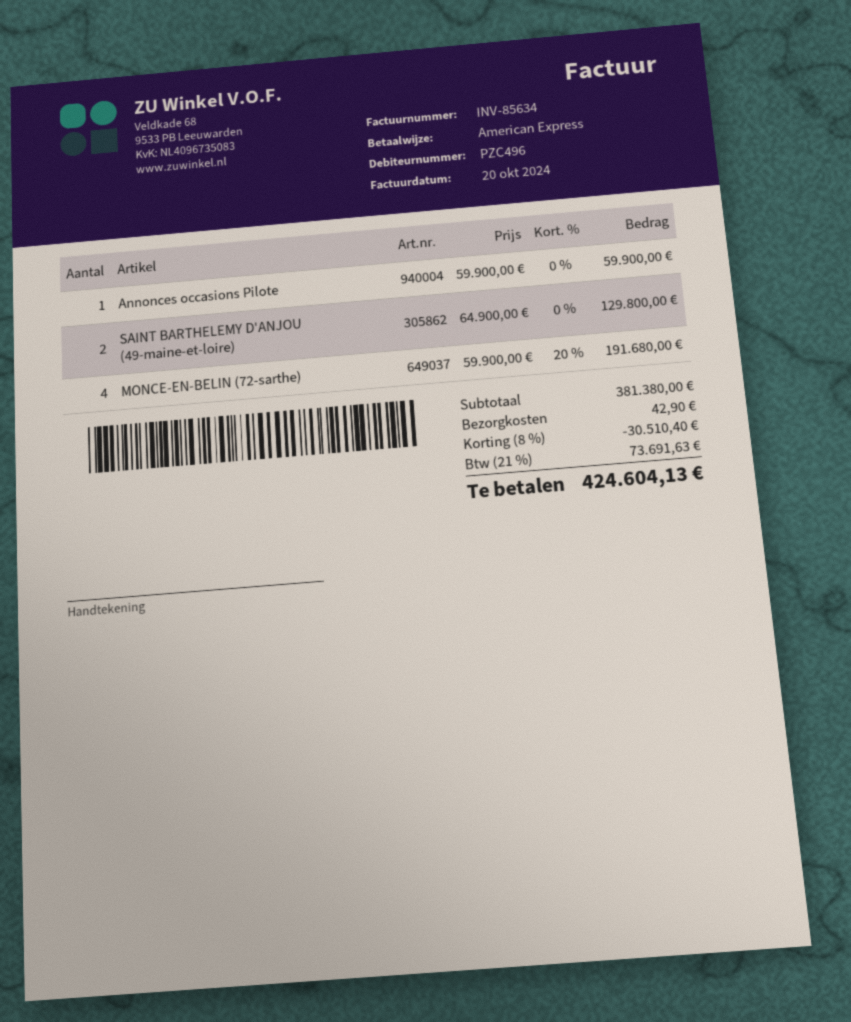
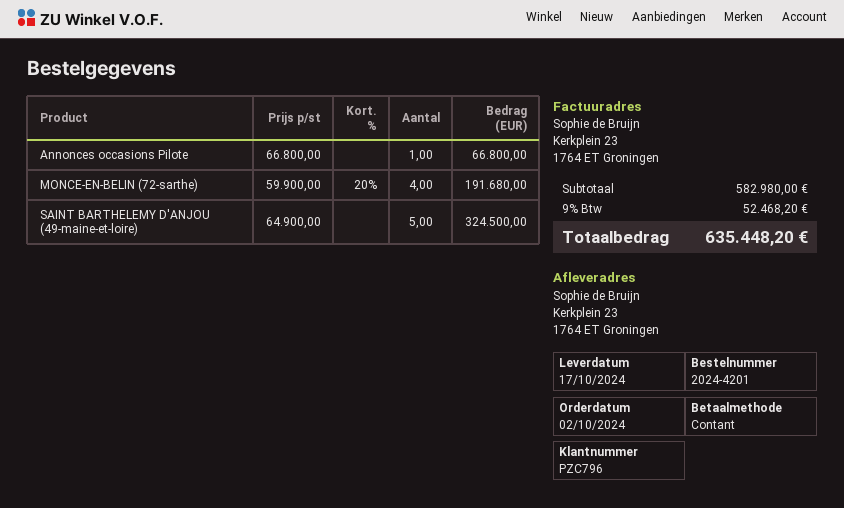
customer number: PZC496 -> PZC796
payment method: American Express -> cash
Annonces occasions Pilote: 1 x 59900.00 = 59900.00 -> 1 x 66800.00 = 66800.00
SAINT BARTHELEMY D'ANJOU (49-maine-et-loire): 2 x 64900.00 = 129800.00 -> 5 x 64900.00 = 324500.00
subtotal: 381380.00 -> 582980.00
discount: 8% = 30510.40 -> none
shipping: 42.90 -> none
tax: 21% = 73691.63 -> 9% = 52468.20
total: 424604.13 -> 635448.20

